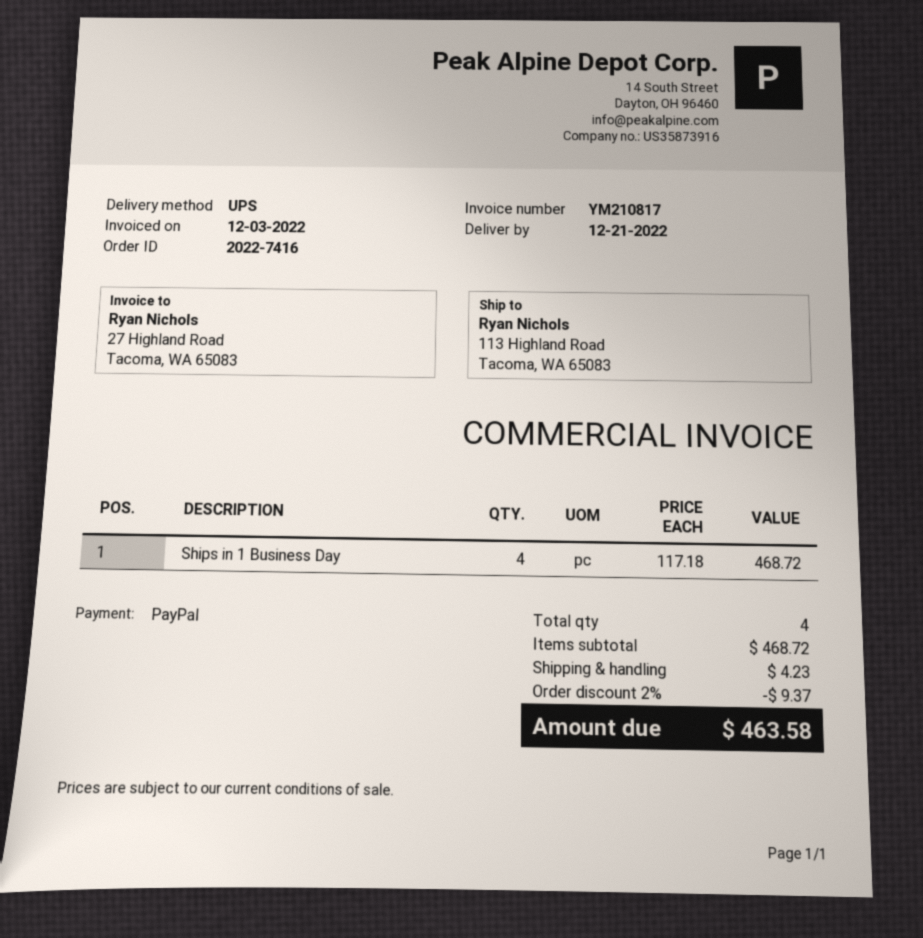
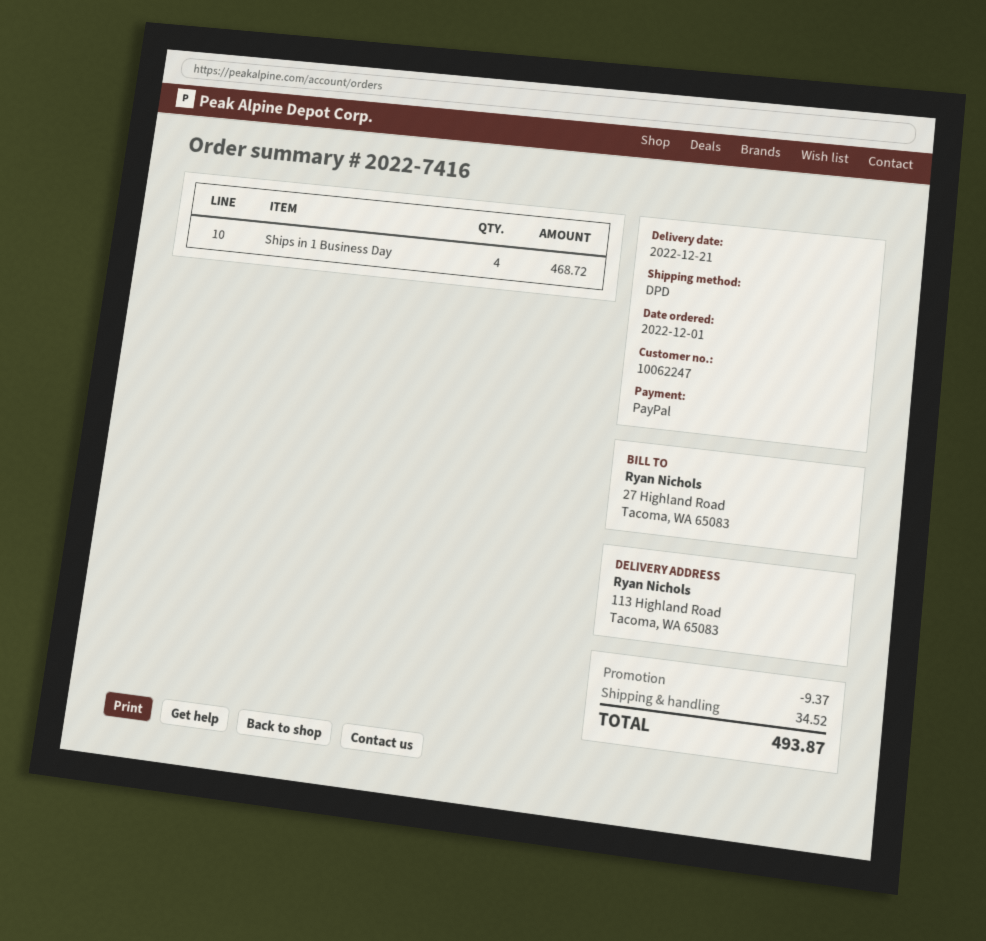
shipping method: UPS -> DPD
shipping: 4.23 -> 34.52
total: 463.58 -> 493.87

